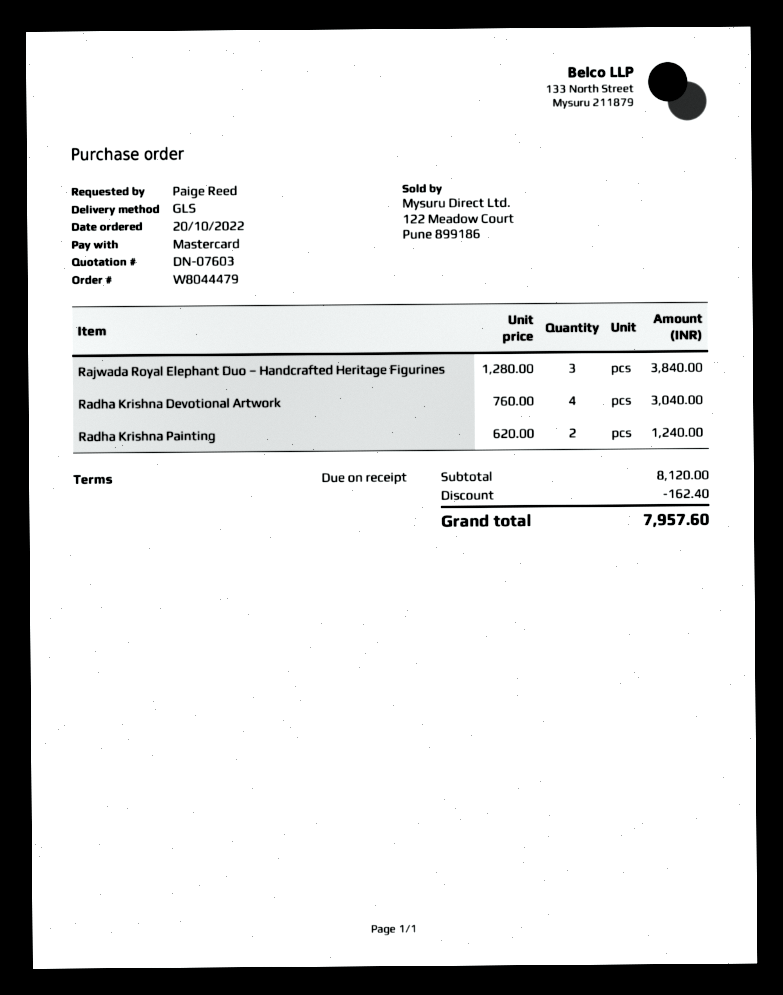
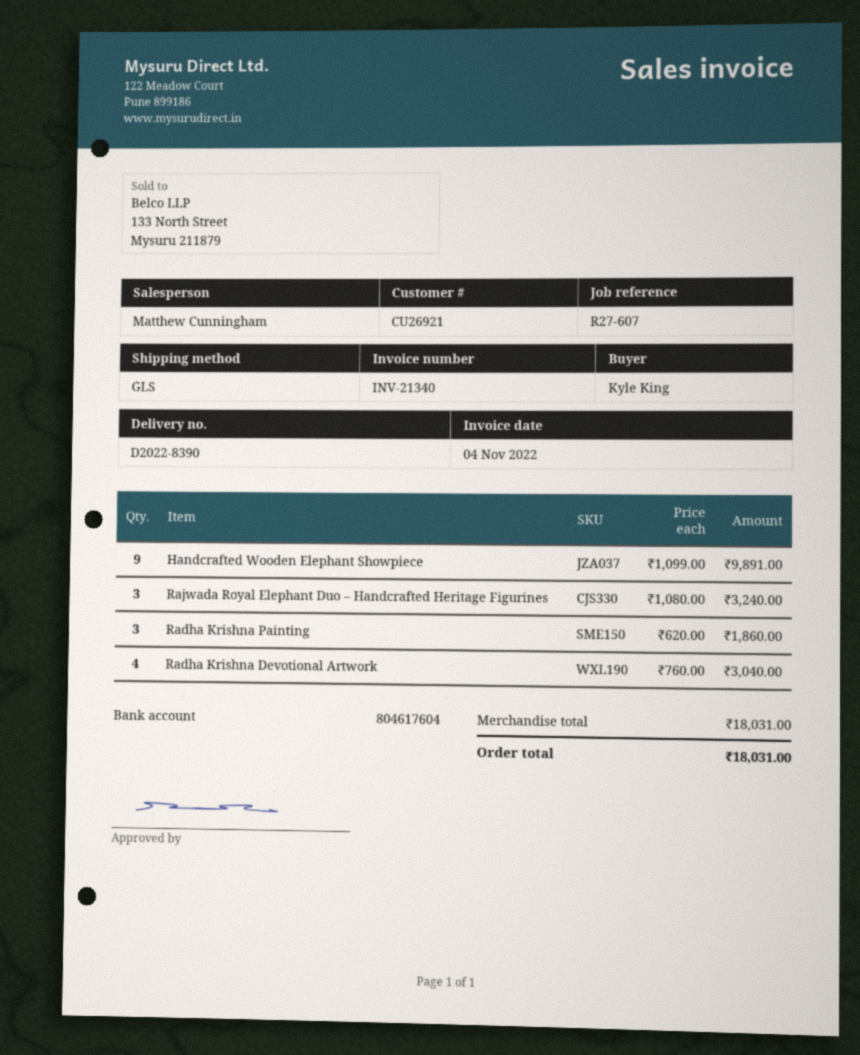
ordered by: Paige Reed -> Kyle King
Rajwada Royal Elephant Duo – Handcrafted Heritage Figurines: 3 x 1280.00 = 3840.00 -> 3 x 1080.00 = 3240.00
Radha Krishna Painting: 2 x 620.00 = 1240.00 -> 3 x 620.00 = 1860.00
Handcrafted Wooden Elephant Showpiece: none -> 9 x 1099.00 = 9891.00
subtotal: 8120.00 -> 18031.00
discount: 162.40 -> none
total: 7957.60 -> 18031.00

